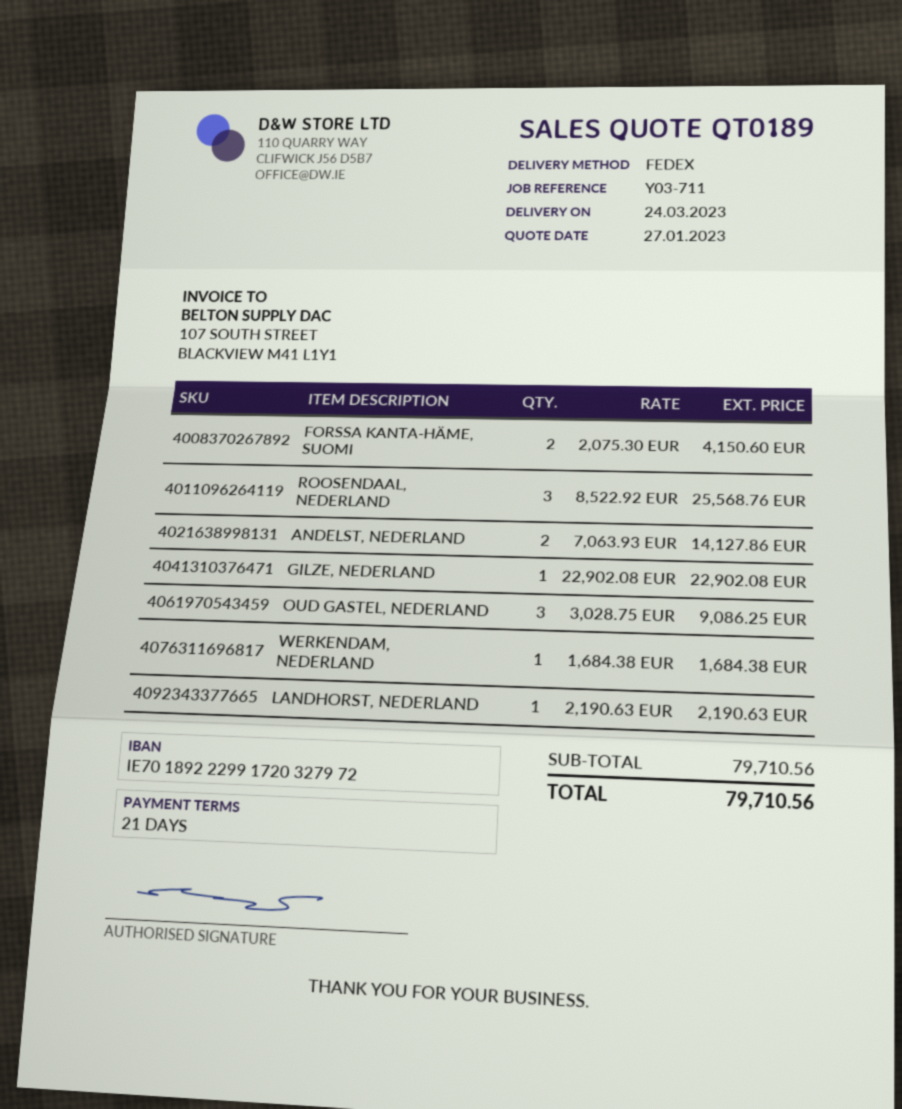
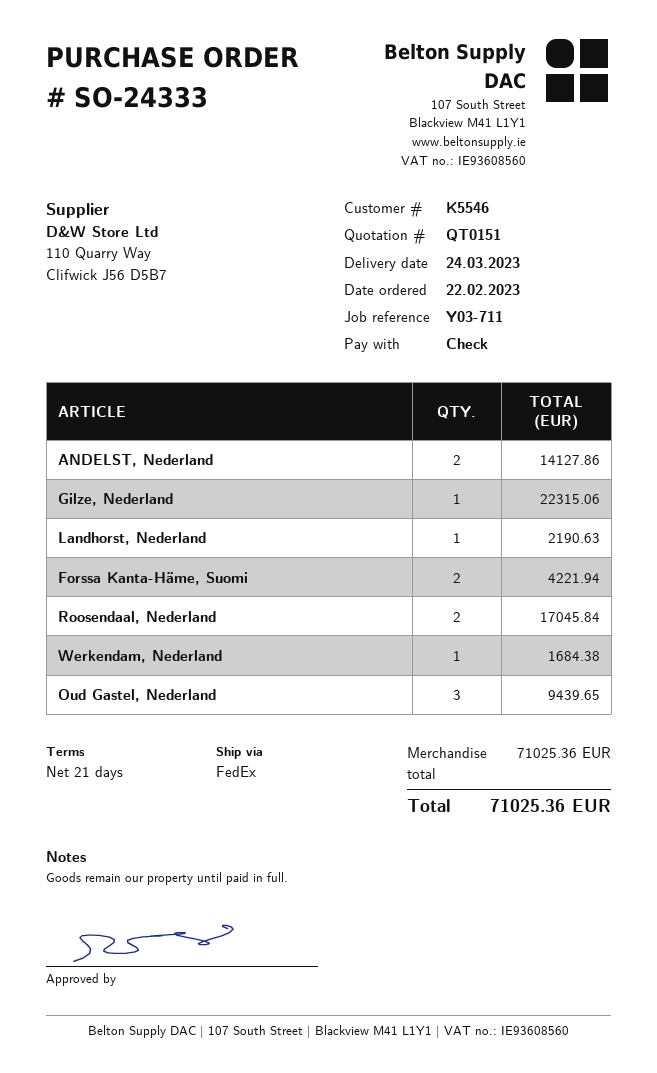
quote number: QT0189 -> QT0151
FORSSA KANTA-HÄME, SUOMI: 2 for 4150.60 -> 2 for 4221.94
ROOSENDAAL, NEDERLAND: 3 for 25568.76 -> 2 for 17045.84
GILZE, NEDERLAND: 1 for 22902.08 -> 1 for 22315.06
OUD GASTEL, NEDERLAND: 3 for 9086.25 -> 3 for 9439.65
subtotal: 79710.56 -> 71025.36
total: 79710.56 -> 71025.36

